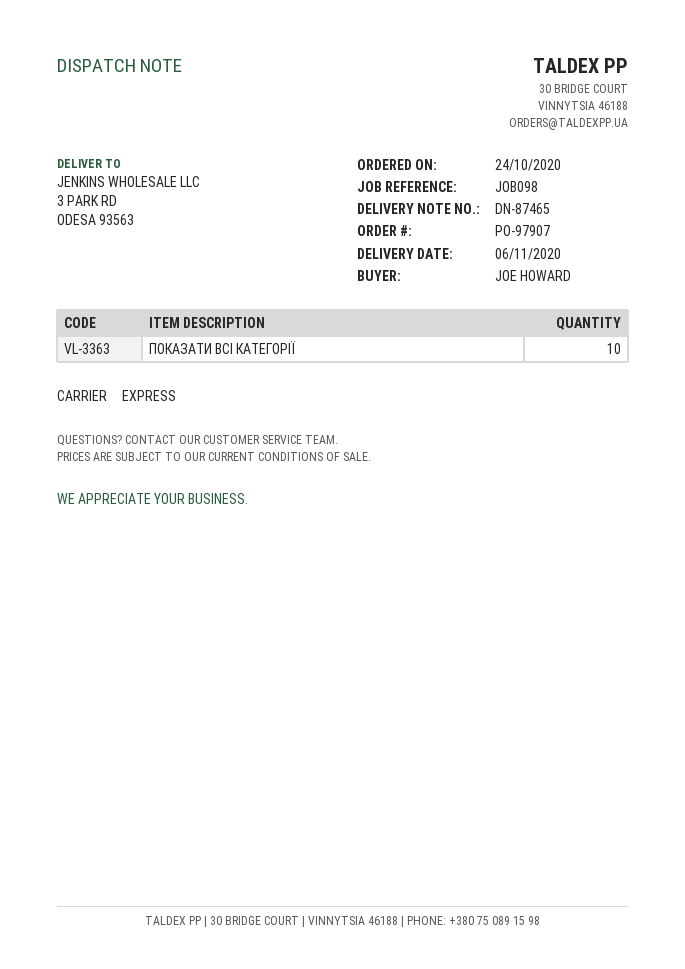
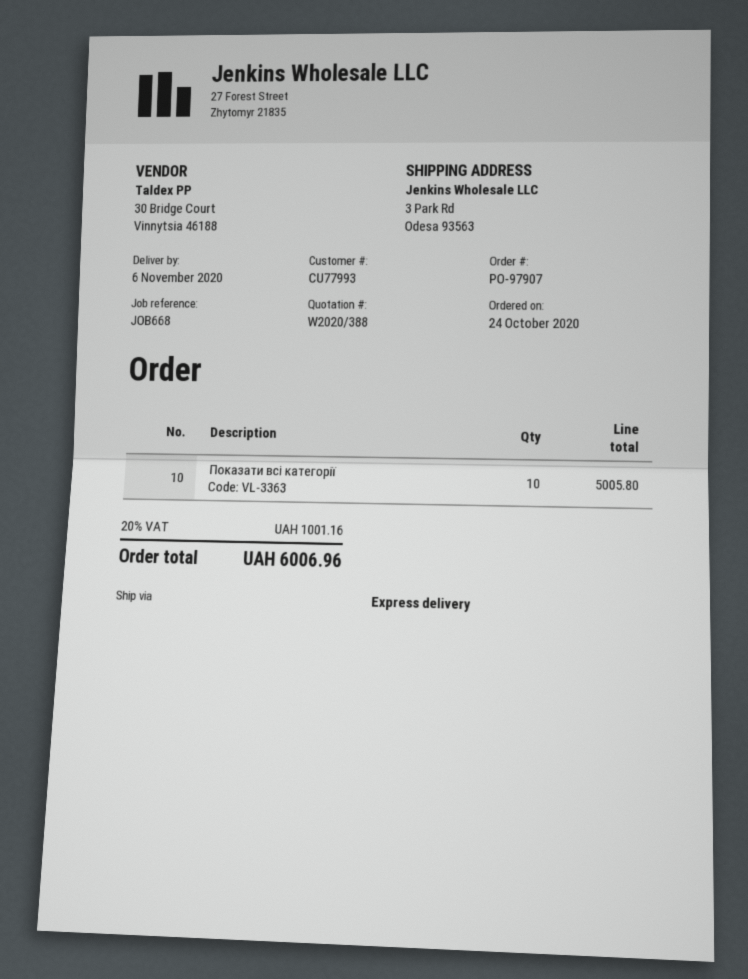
reference: JOB098 -> JOB668

